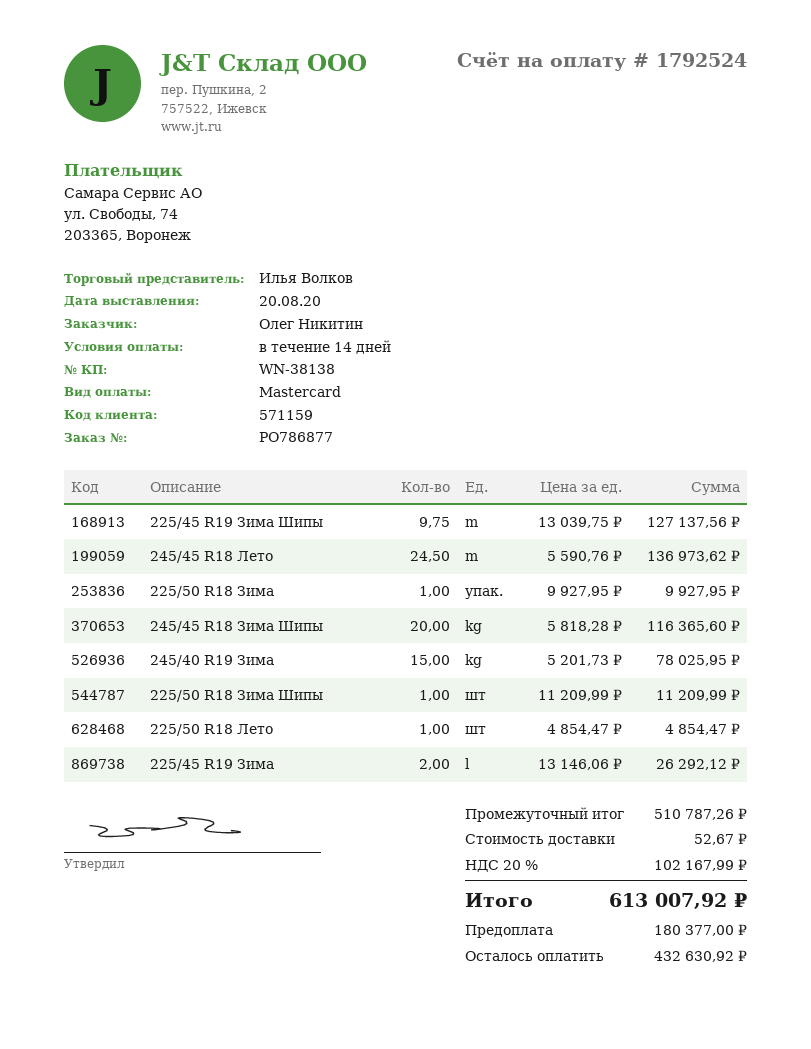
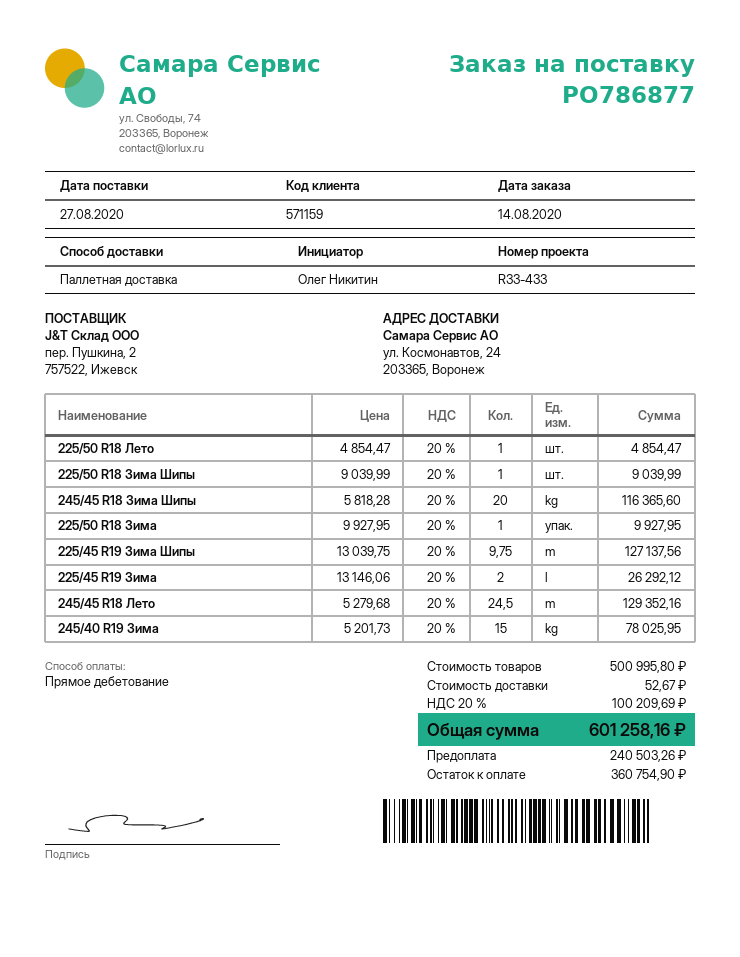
payment method: Mastercard -> direct debit
245/45 R18 Лето: 24.5 x 5590.76 = 136973.62 -> 24.5 x 5279.68 = 129352.16
225/50 R18 Зима Шипы: 1 x 11209.99 = 11209.99 -> 1 x 9039.99 = 9039.99
subtotal: 510787.26 -> 500995.80
tax: 20% = 102167.99 -> 20% = 100209.69
total: 613007.92 -> 601258.16
deposit: 180377.00 -> 240503.26
balance: 432630.92 -> 360754.90

